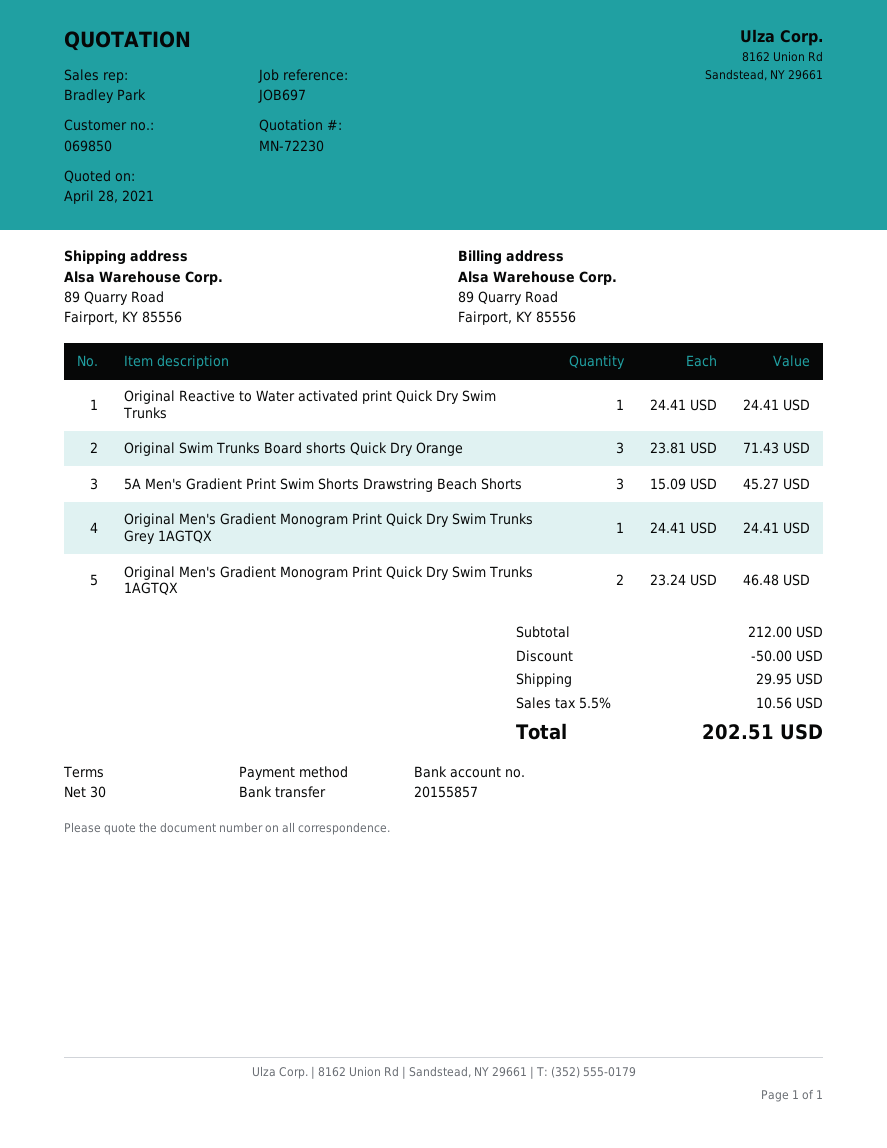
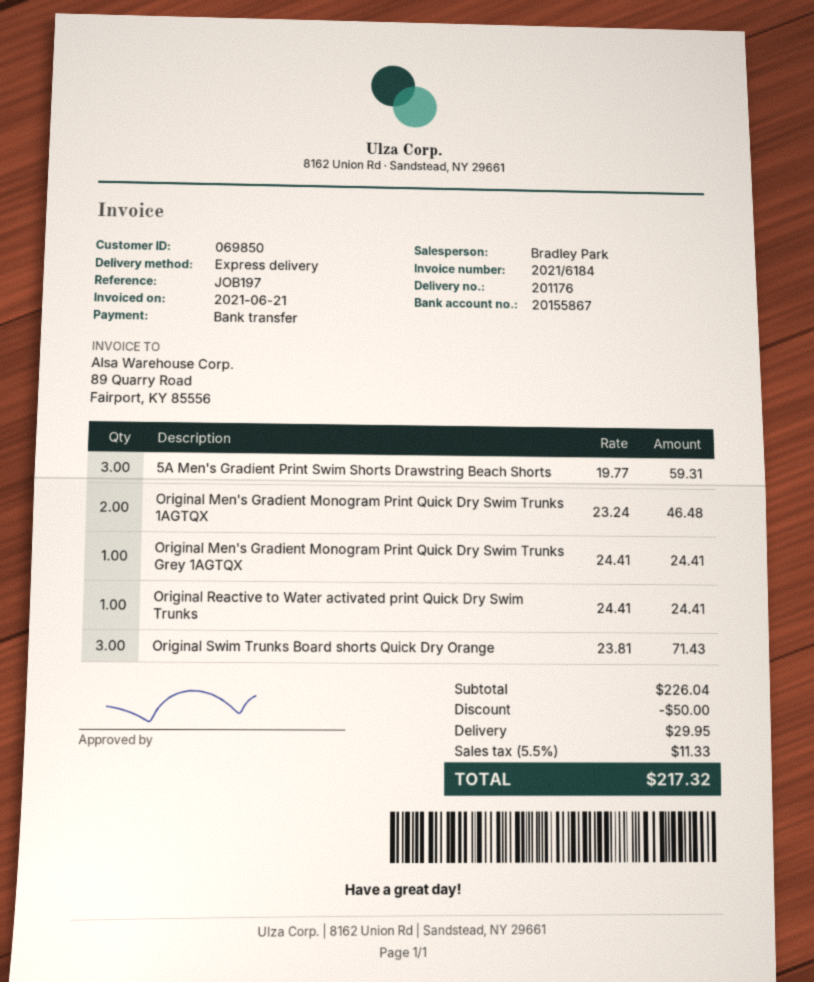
reference: JOB697 -> JOB197
bank account: 20155857 -> 20155867
5A Men's Gradient Print Swim Shorts Drawstring Beach Shorts: 3 x 15.09 = 45.27 -> 3 x 19.77 = 59.31
subtotal: 212.00 -> 226.04
tax: 5.5% = 10.56 -> 5.5% = 11.33
total: 202.51 -> 217.32

